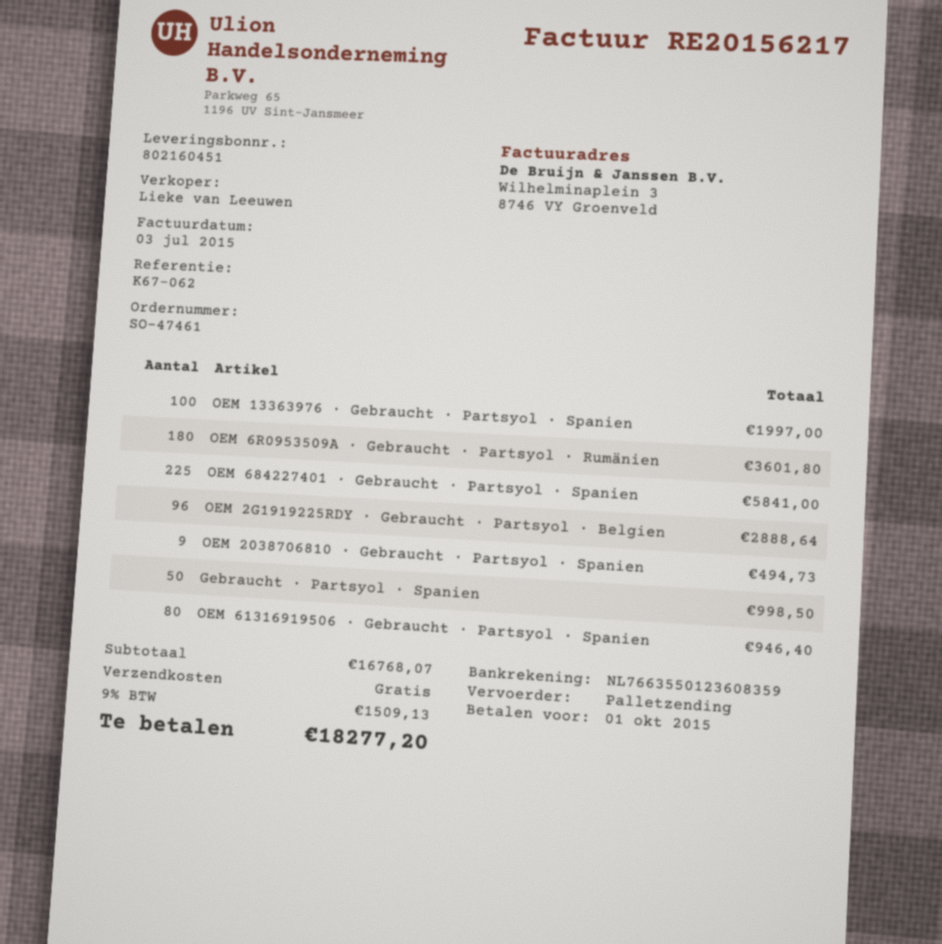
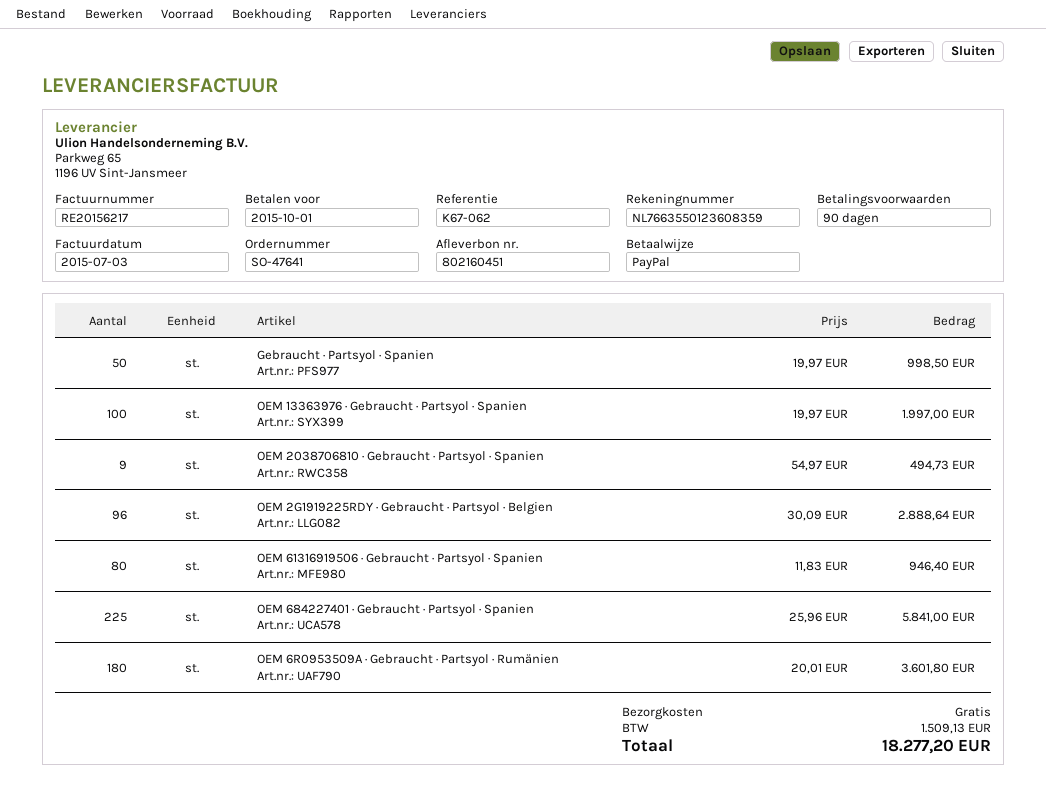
order number: SO-47461 -> SO-47641

